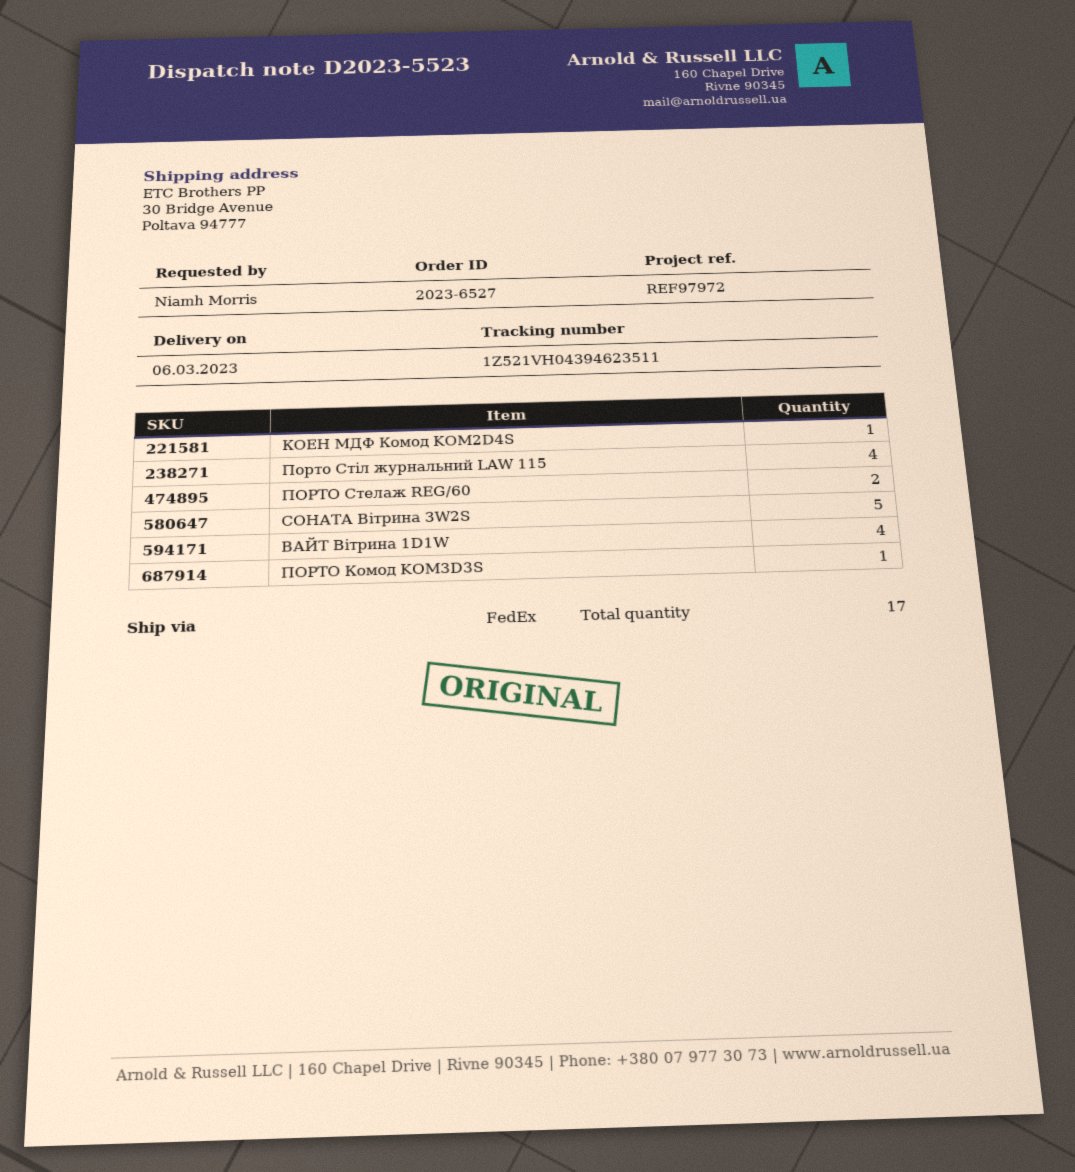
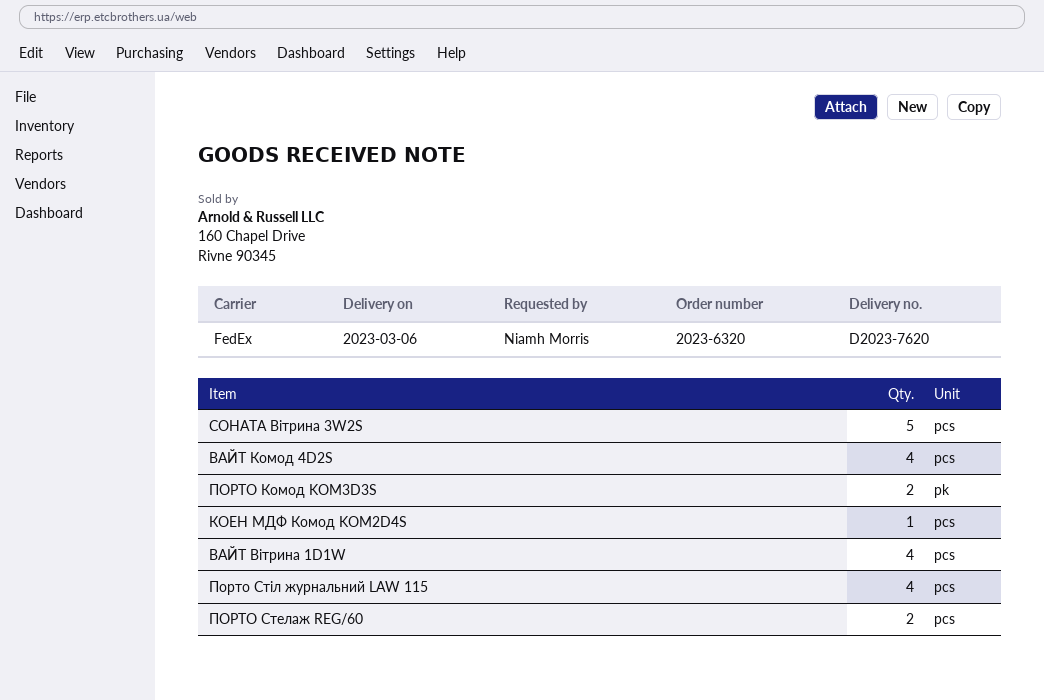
order number: 2023-6527 -> 2023-6320
delivery note number: D2023-5523 -> D2023-7620
ПОРТО Комод KOM3D3S: 1 -> 2
ВАЙТ Комод 4D2S: none -> 4

